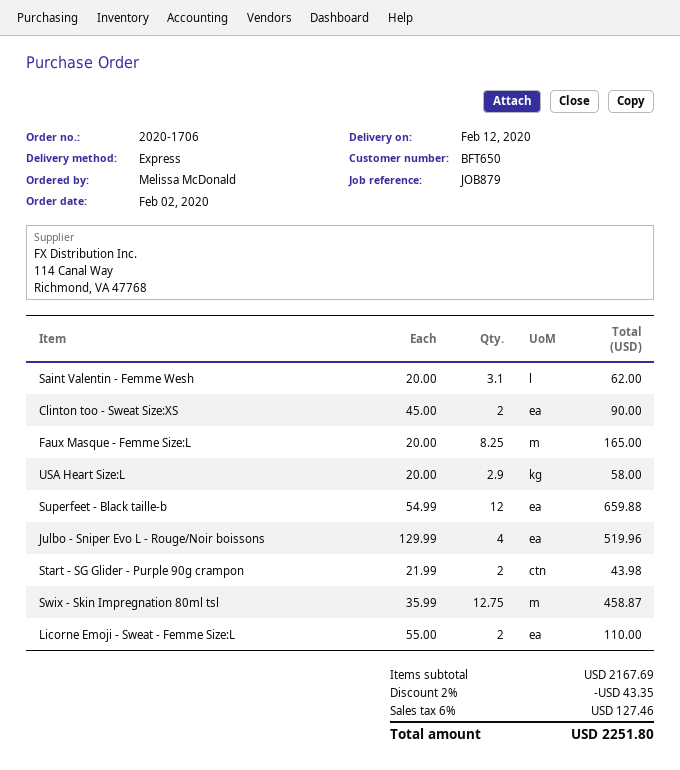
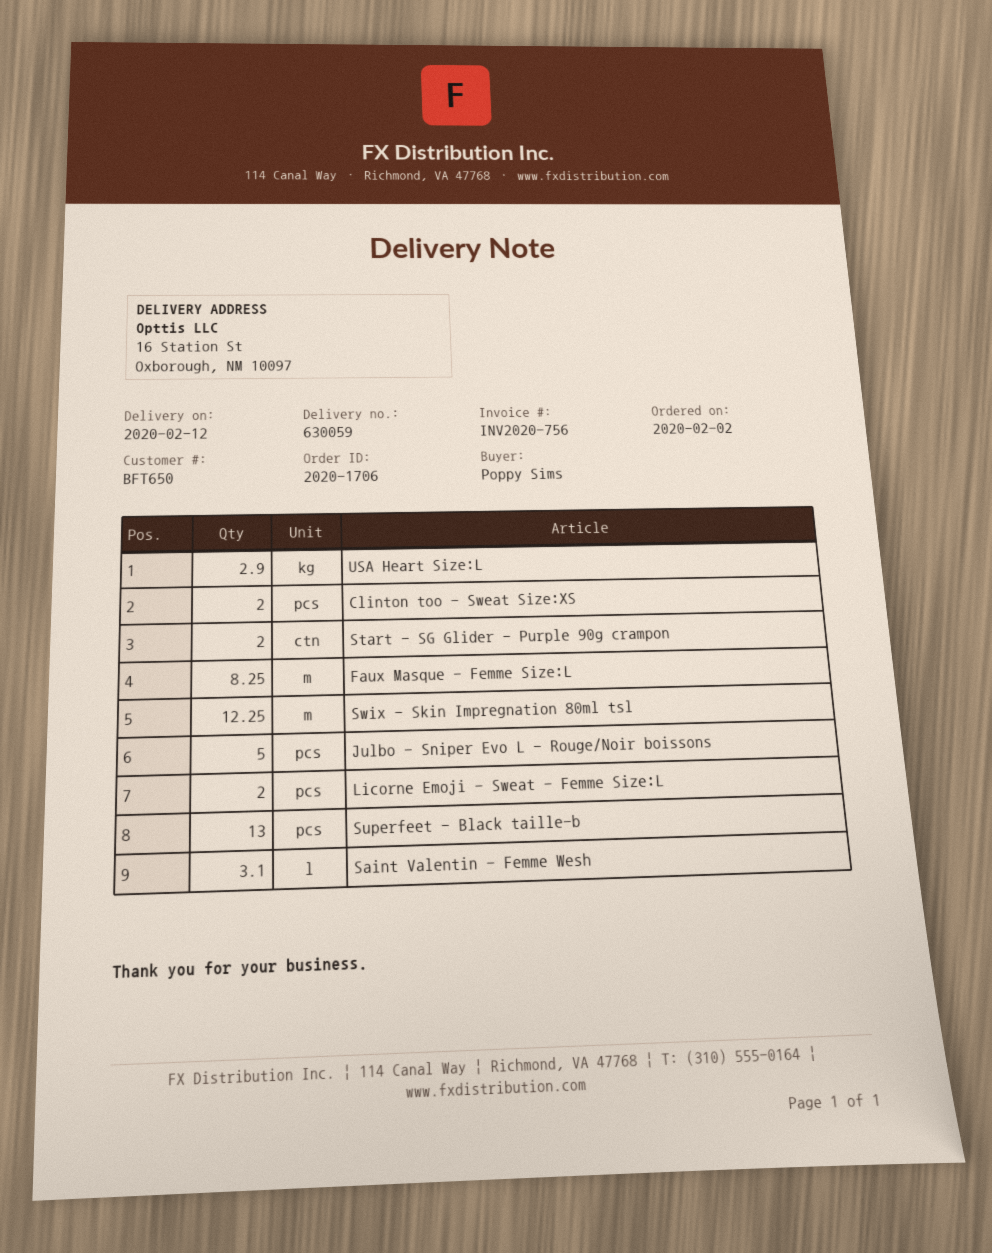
ordered by: Melissa McDonald -> Poppy Sims
Superfeet - Black taille-b: 12 -> 13
Julbo - Sniper Evo L - Rouge/Noir boissons: 4 -> 5
Swix - Skin Impregnation 80ml tsl: 12.75 -> 12.25

